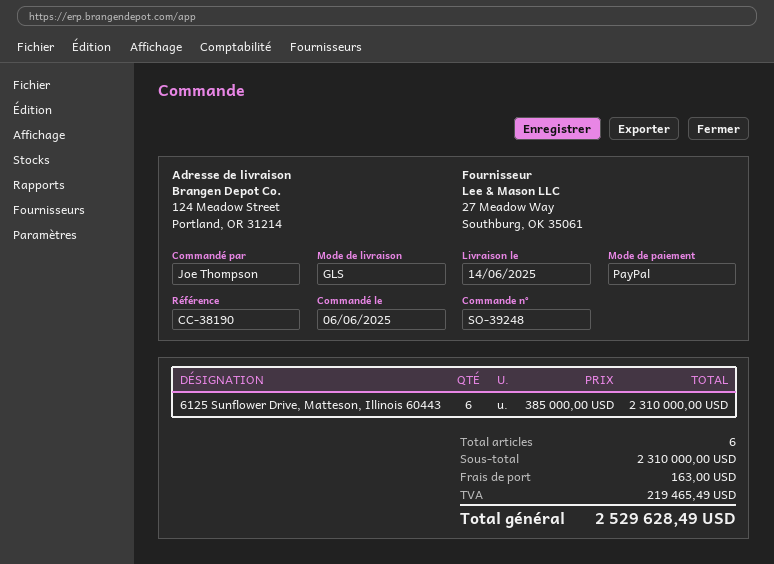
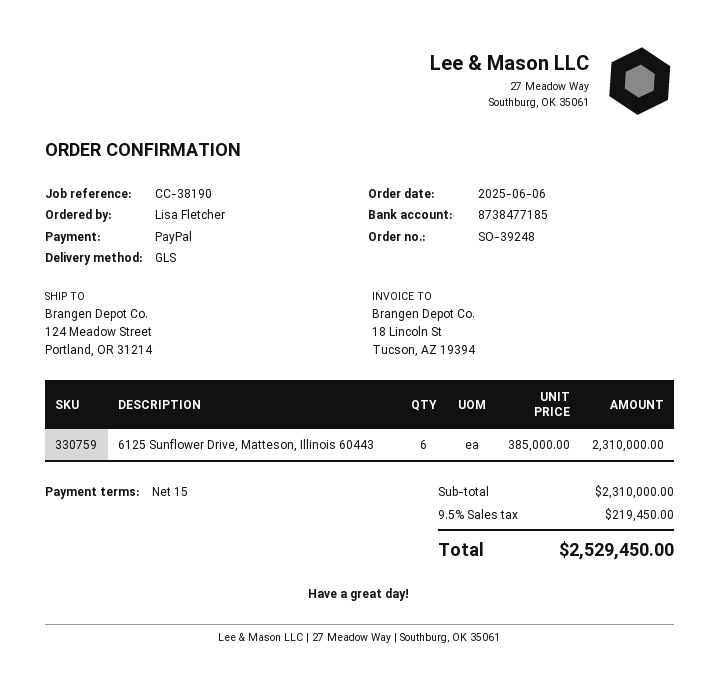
ordered by: Joe Thompson -> Lisa Fletcher
shipping: 163.00 -> none
tax: 219465.49 -> 219450.00
total: 2529628.49 -> 2529450.00

